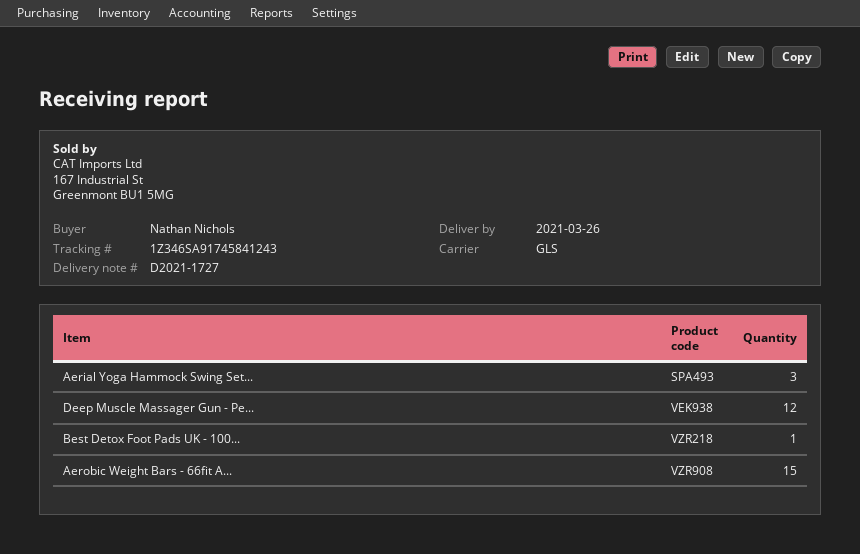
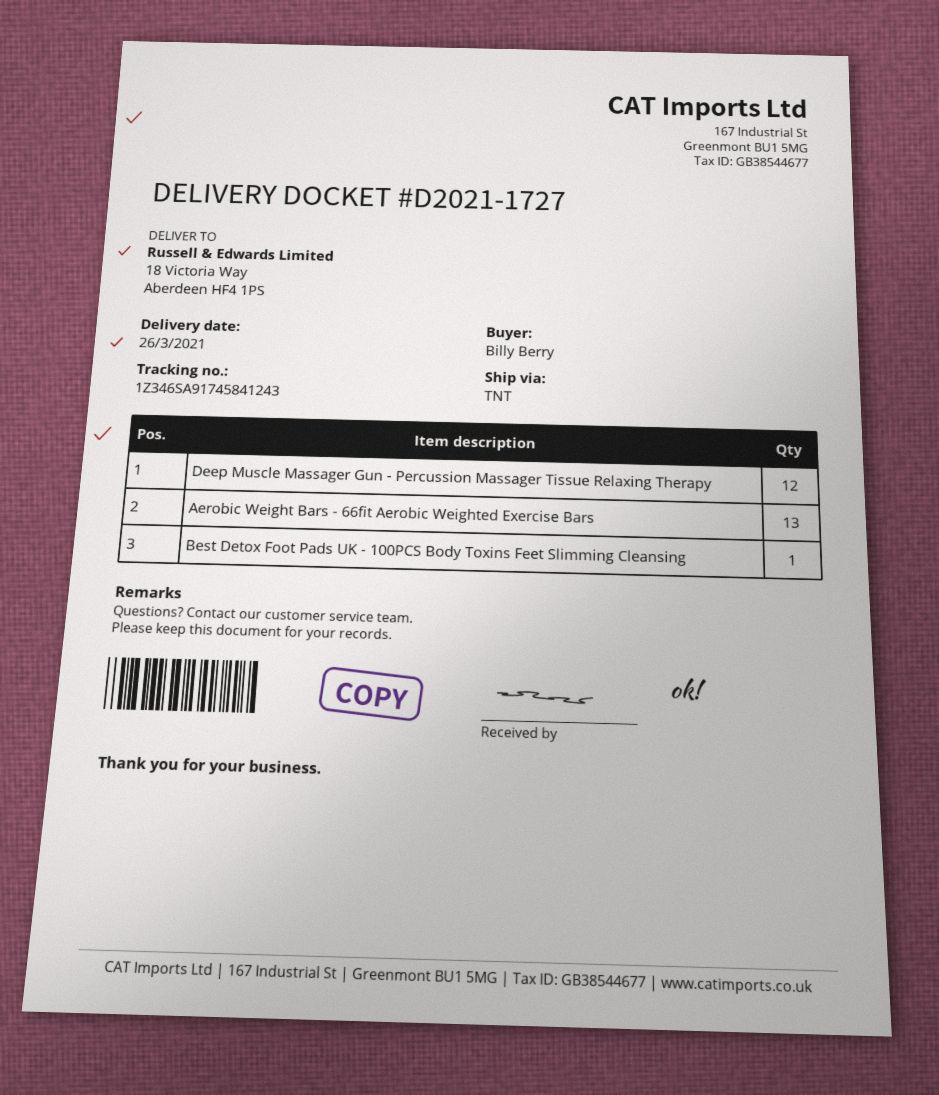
ordered by: Nathan Nichols -> Billy Berry
shipping method: GLS -> TNT
Aerial Yoga Hammock Swing Set...: 3 -> none
Aerobic Weight Bars - 66fit A...: 15 -> 13

